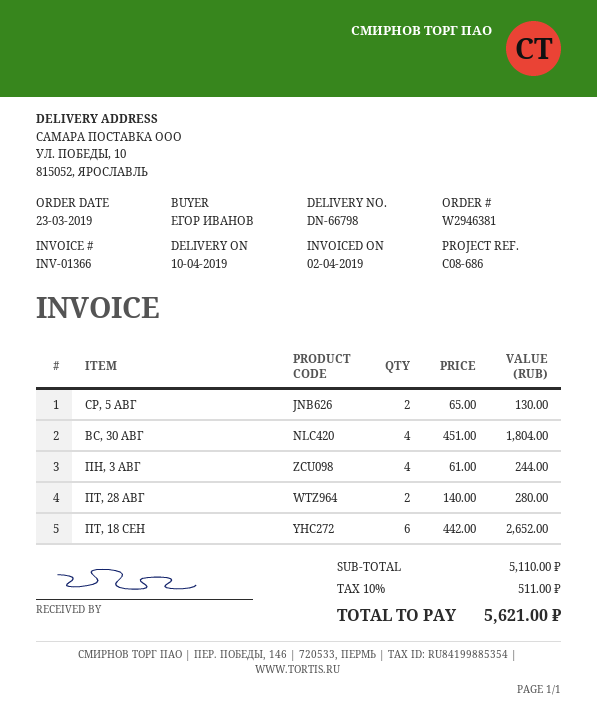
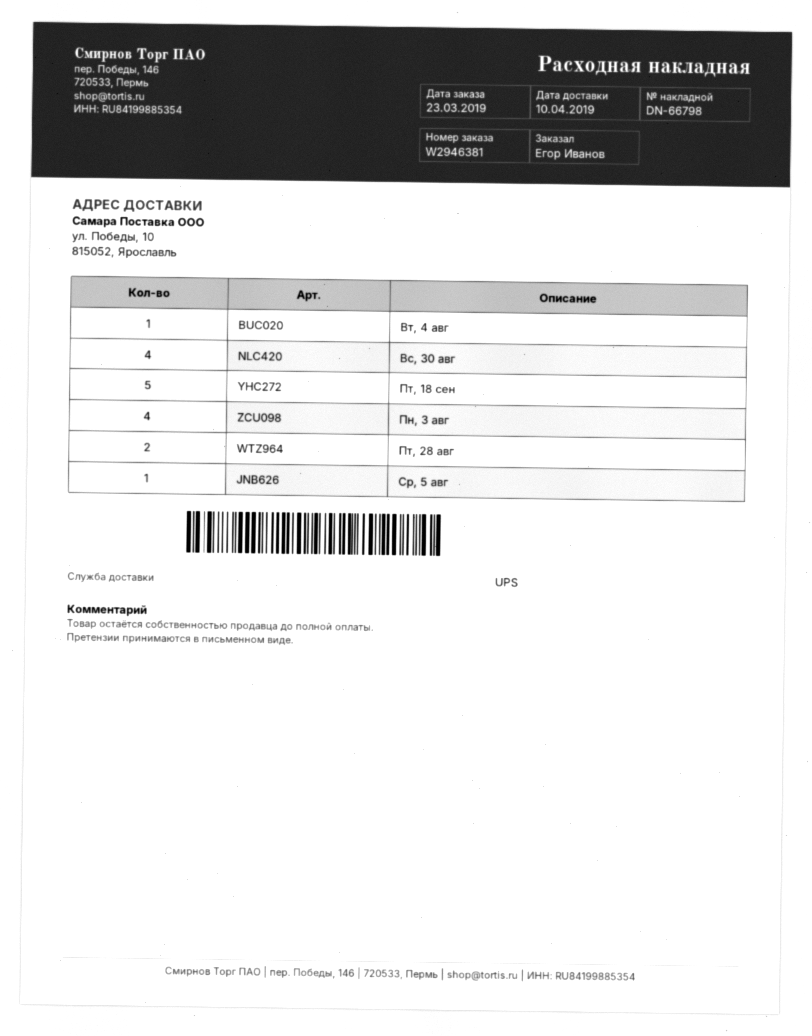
СР, 5 АВГ: 2 -> 1
ПТ, 18 СЕН: 6 -> 5
Вт, 4 авг: none -> 1

